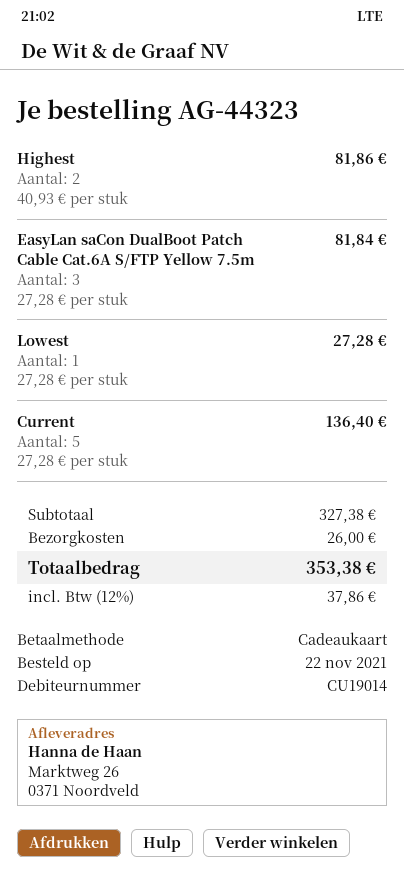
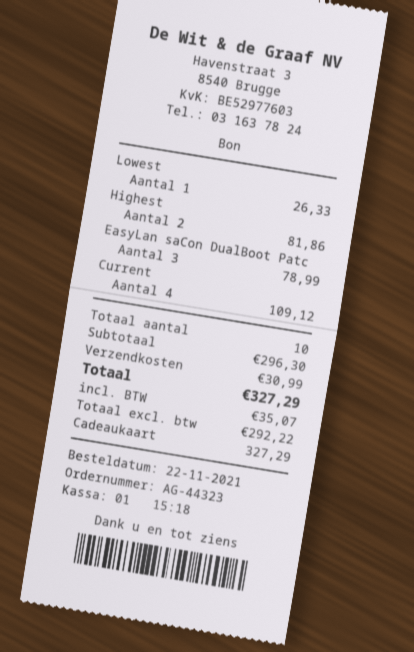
EasyLan saCon DualBoot Patch Cable Cat.6A S/FTP Yellow 7.5m: 3 for 81.84 -> 3 for 78.99
Lowest: 1 for 27.28 -> 1 for 26.33
Current: 5 for 136.40 -> 4 for 109.12
subtotal: 327.38 -> 296.30
shipping: 26.00 -> 30.99
tax: 37.86 -> 35.07
total: 353.38 -> 327.29

